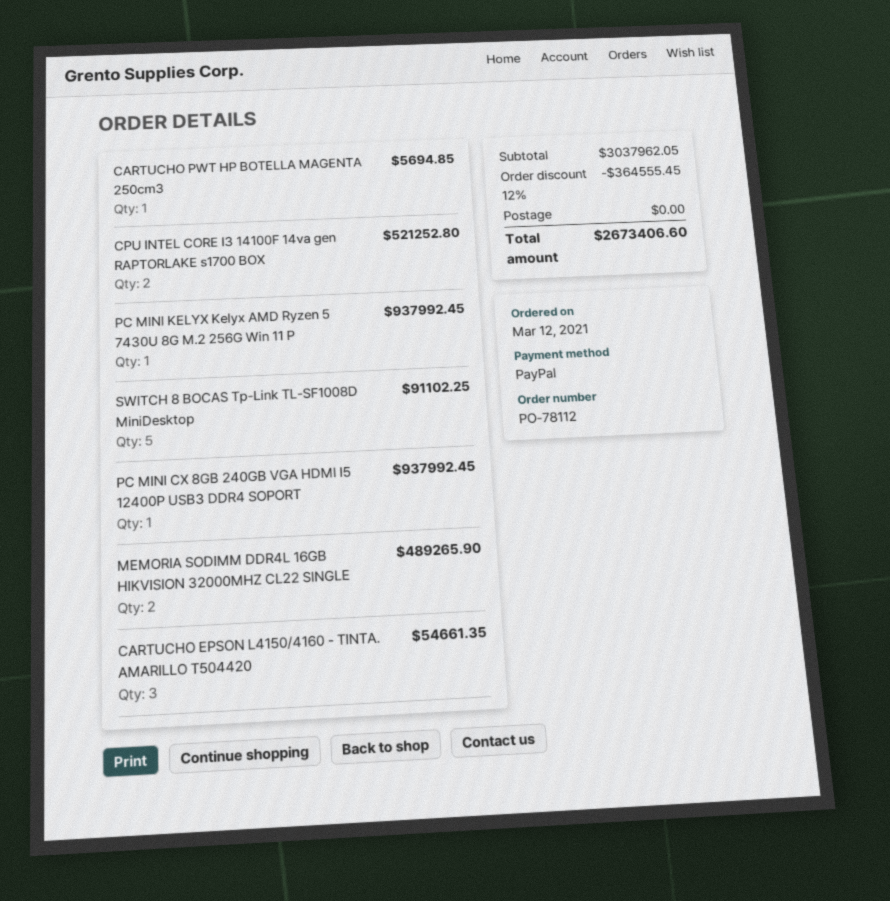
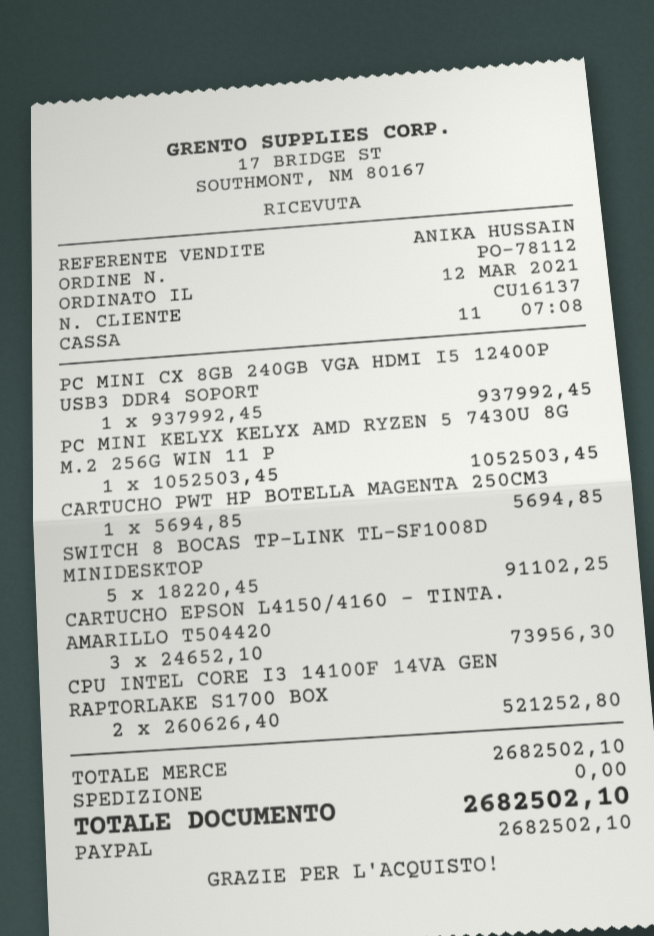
PC MINI KELYX Kelyx AMD Ryzen 5 7430U 8G M.2 256G Win 11 P: 1 for 937992.45 -> 1 for 1052503.45
MEMORIA SODIMM DDR4L 16GB HIKVISION 32000MHZ CL22 SINGLE: 2 for 489265.90 -> none
CARTUCHO EPSON L4150/4160 - TINTA. AMARILLO T504420: 3 for 54661.35 -> 3 for 73956.30
subtotal: 3037962.05 -> 2682502.10
discount: 12% = 364555.45 -> none
total: 2673406.60 -> 2682502.10

